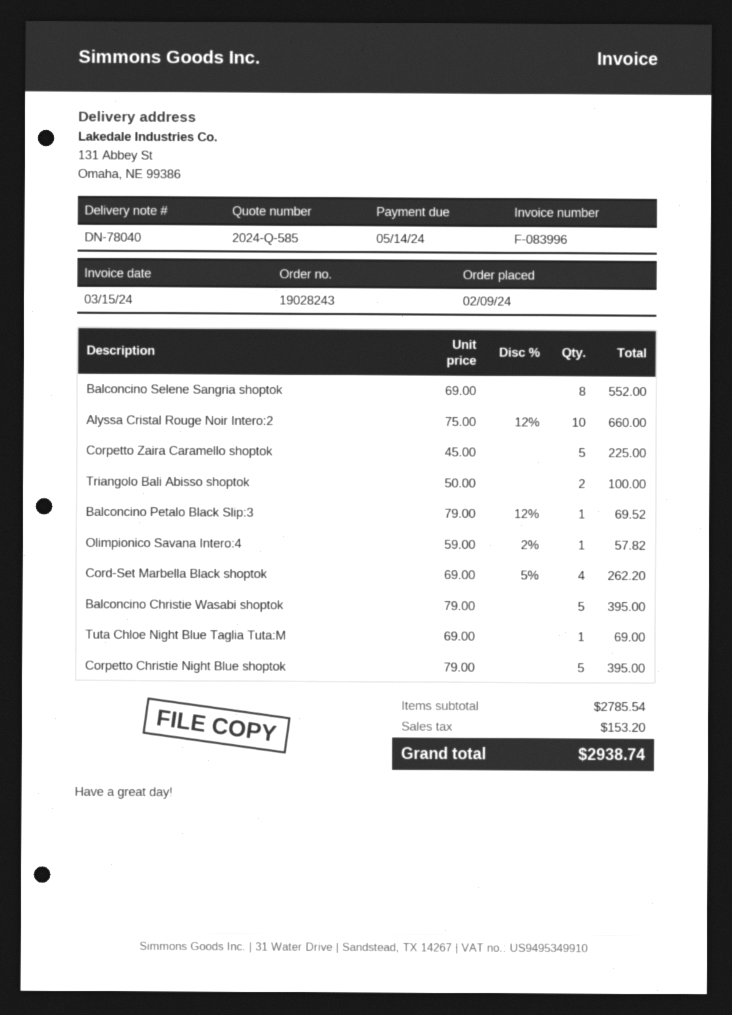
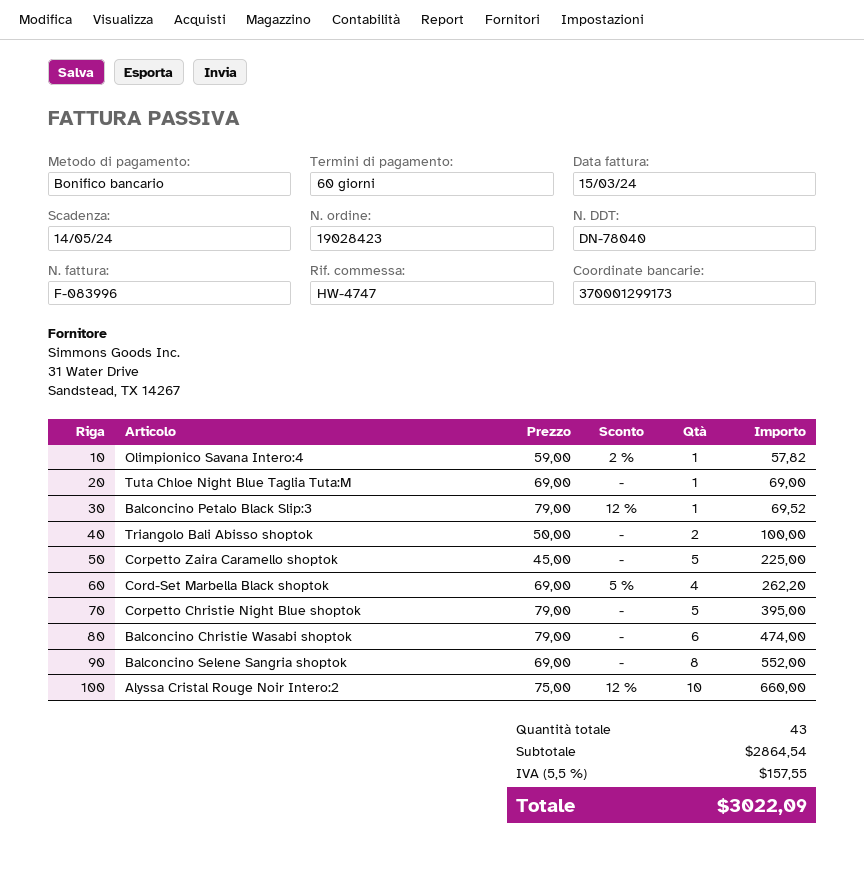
order number: 19028243 -> 19028423
Balconcino Christie Wasabi shoptok: 5 x 79.00 = 395.00 -> 6 x 79.00 = 474.00
subtotal: 2785.54 -> 2864.54
tax: 153.20 -> 157.55
total: 2938.74 -> 3022.09

